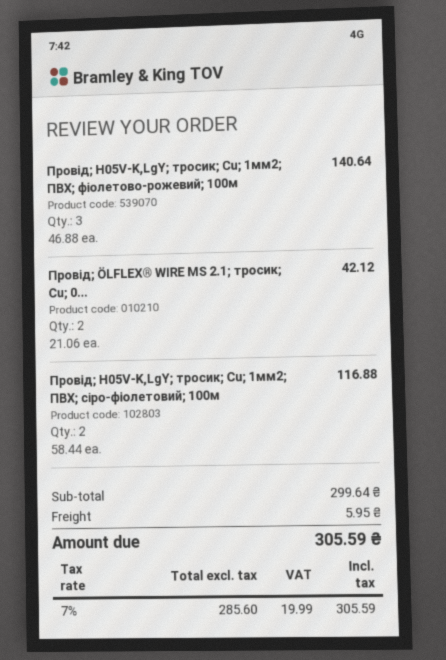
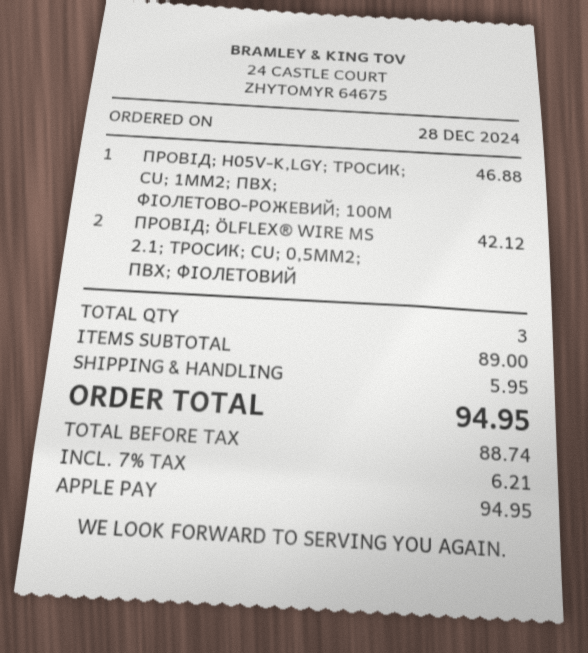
Провід; H05V-K,LgY; тросик; Cu; 1мм2; ПВХ; фіолетово-рожевий; 100м: 3 for 140.64 -> 1 for 46.88
Провід; H05V-K,LgY; тросик; Cu; 1мм2; ПВХ; сіро-фіолетовий; 100м: 2 for 116.88 -> none
subtotal: 299.64 -> 89.00
net: 285.60 -> 88.74
tax: 7% = 19.99 -> 7% = 6.21
total: 305.59 -> 94.95

